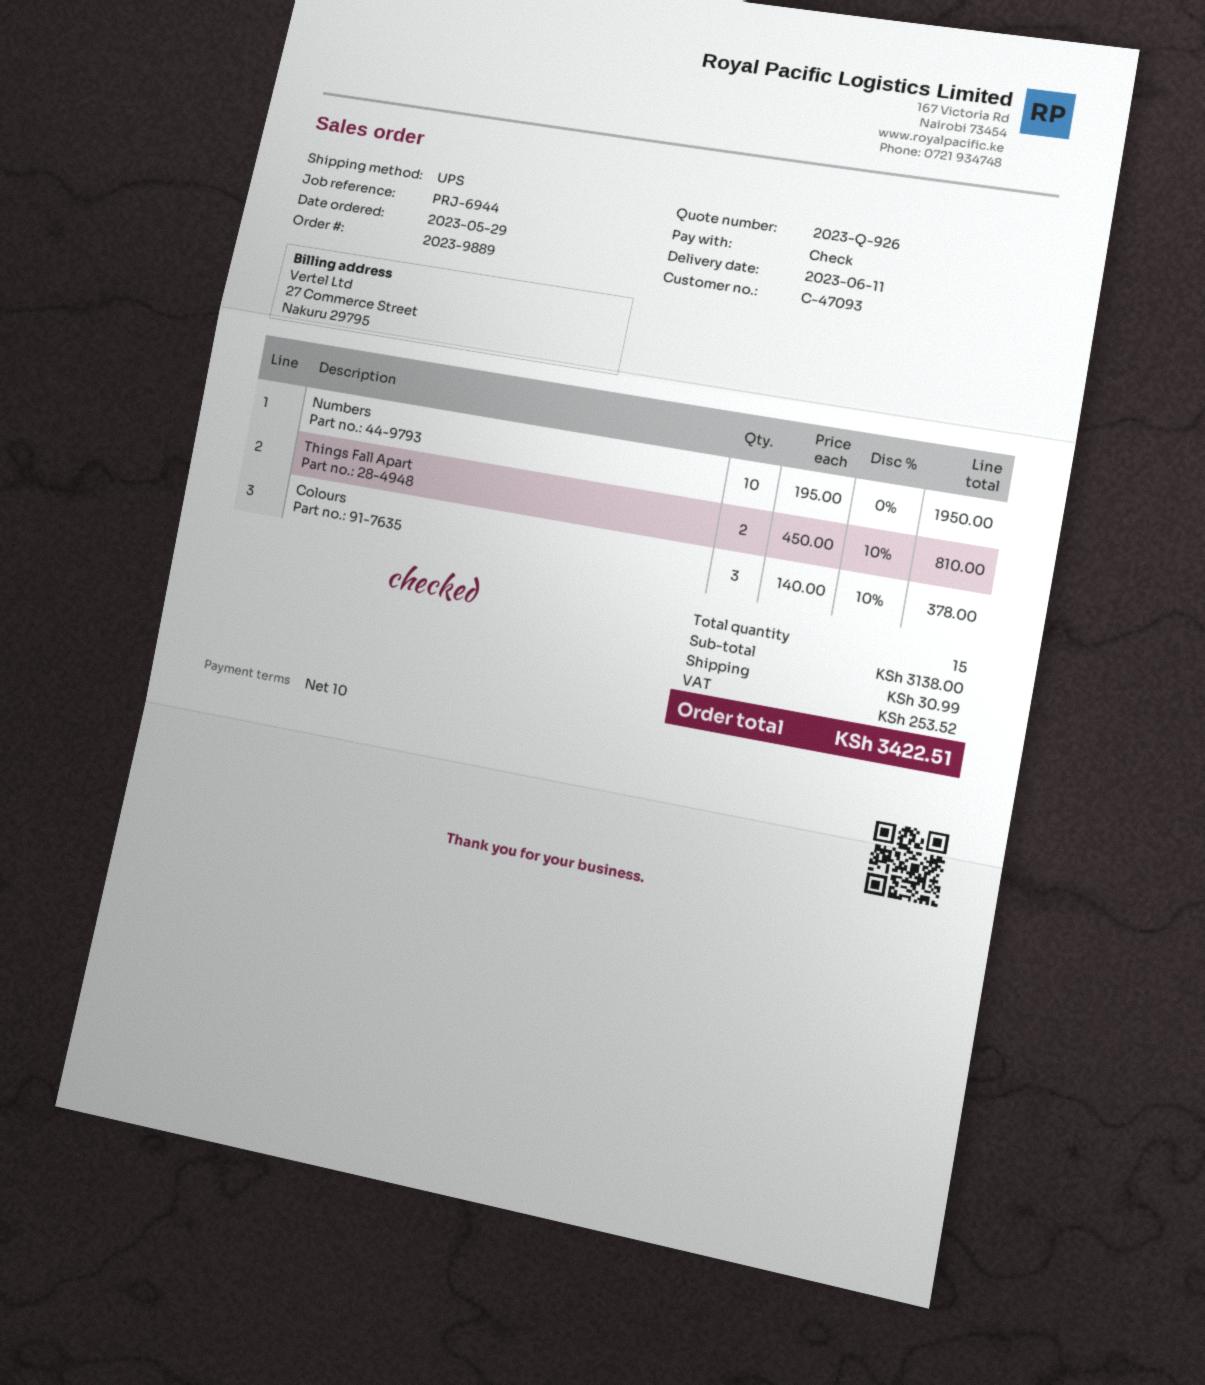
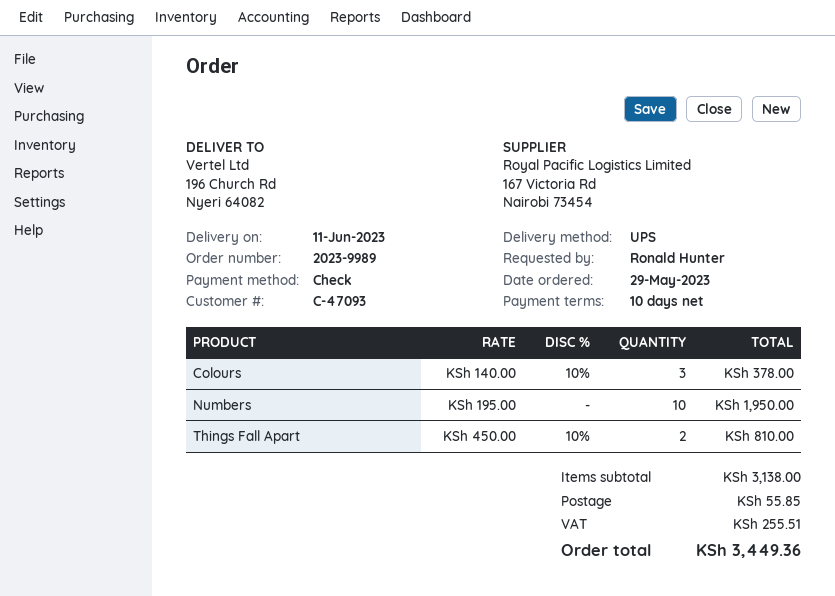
order number: 2023-9889 -> 2023-9989
shipping: 30.99 -> 55.85
tax: 253.52 -> 255.51
total: 3422.51 -> 3449.36

